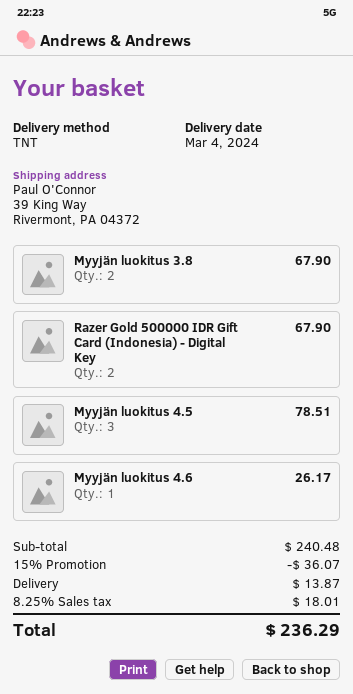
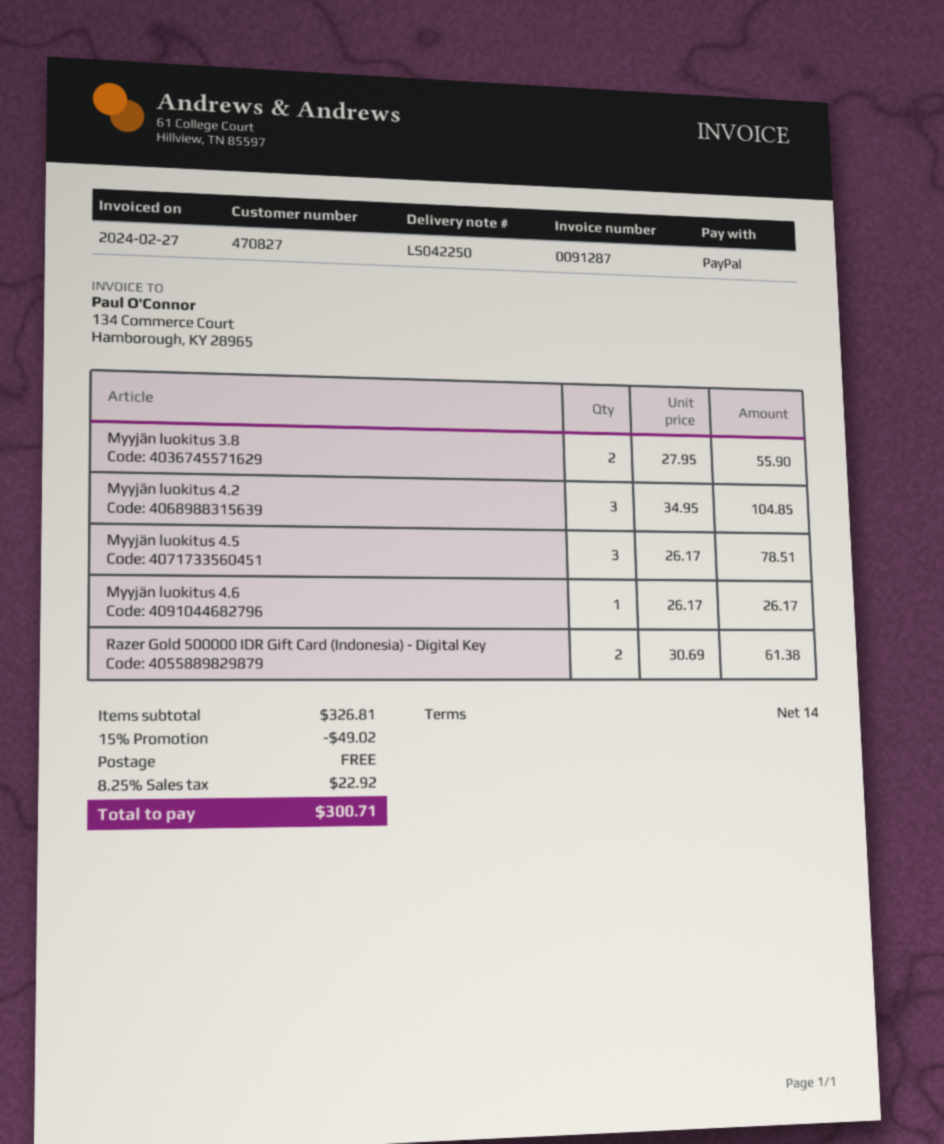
Myyjän luokitus 3.8: 2 for 67.90 -> 2 for 55.90
Razer Gold 500000 IDR Gift Card (Indonesia) - Digital Key: 2 for 67.90 -> 2 for 61.38
Myyjän luokitus 4.2: none -> 3 for 104.85
subtotal: 240.48 -> 326.81
discount: 15% = 36.07 -> 15% = 49.02
shipping: 13.87 -> 0.00
tax: 8.25% = 18.01 -> 8.25% = 22.92
total: 236.29 -> 300.71

